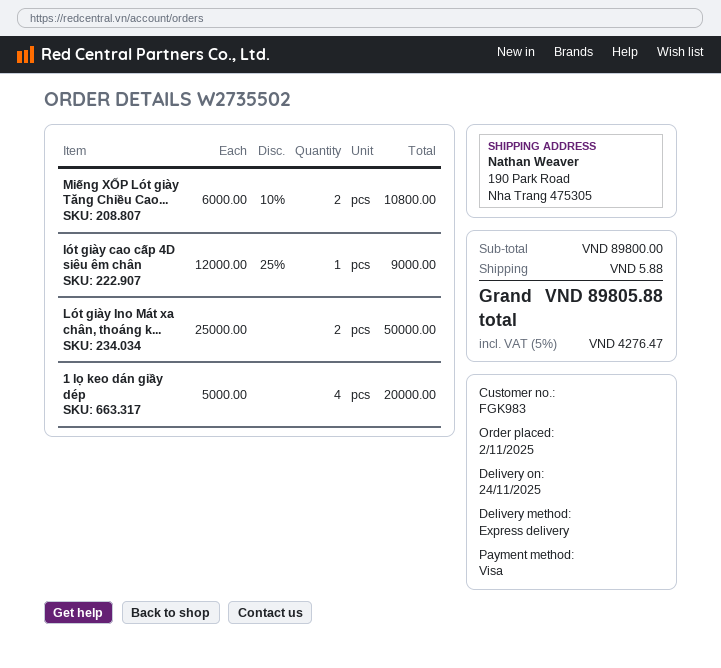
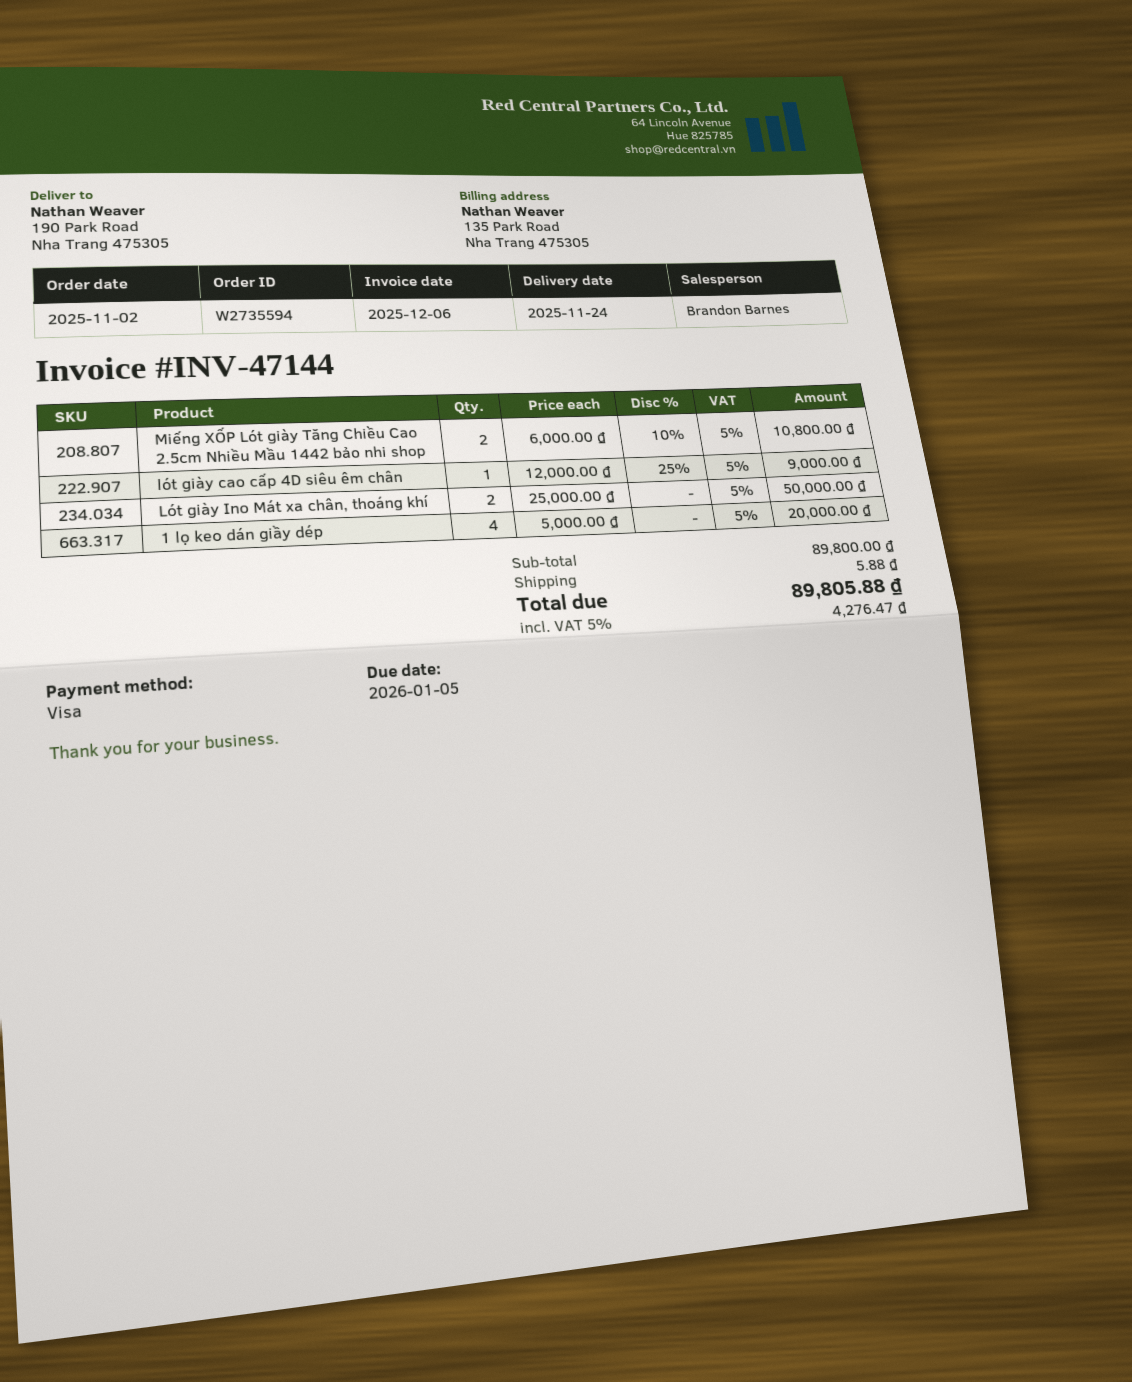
order number: W2735502 -> W2735594

